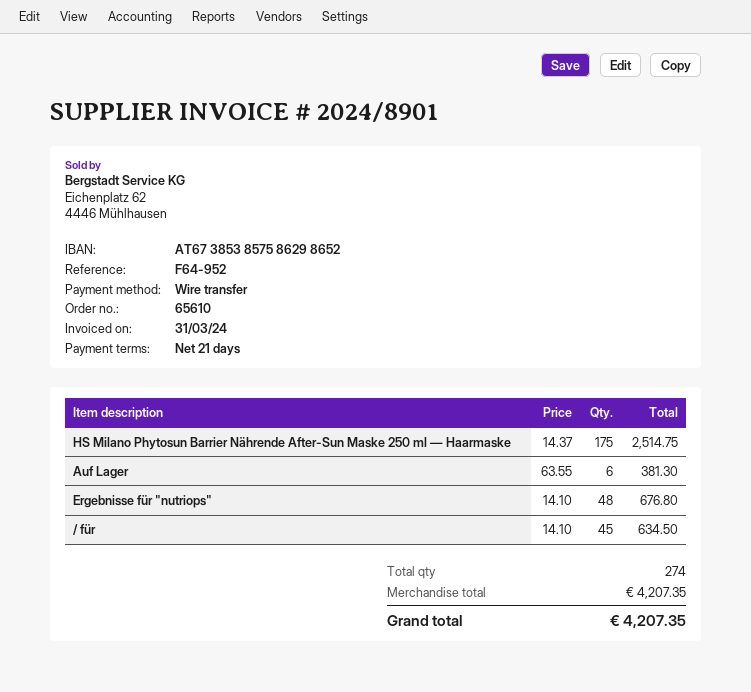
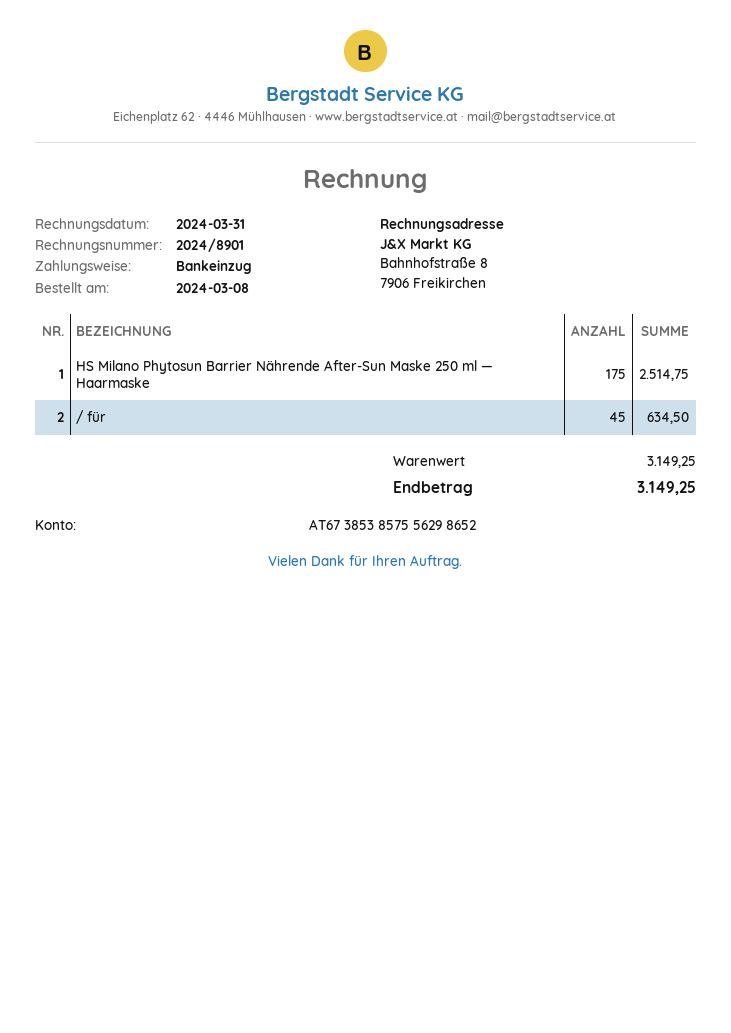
payment method: bank transfer -> direct debit
bank account: AT673853857586298652 -> AT673853857556298652
Auf Lager: 6 for 381.30 -> none
Ergebnisse für "nutriops": 48 for 676.80 -> none
subtotal: 4207.35 -> 3149.25
total: 4207.35 -> 3149.25

